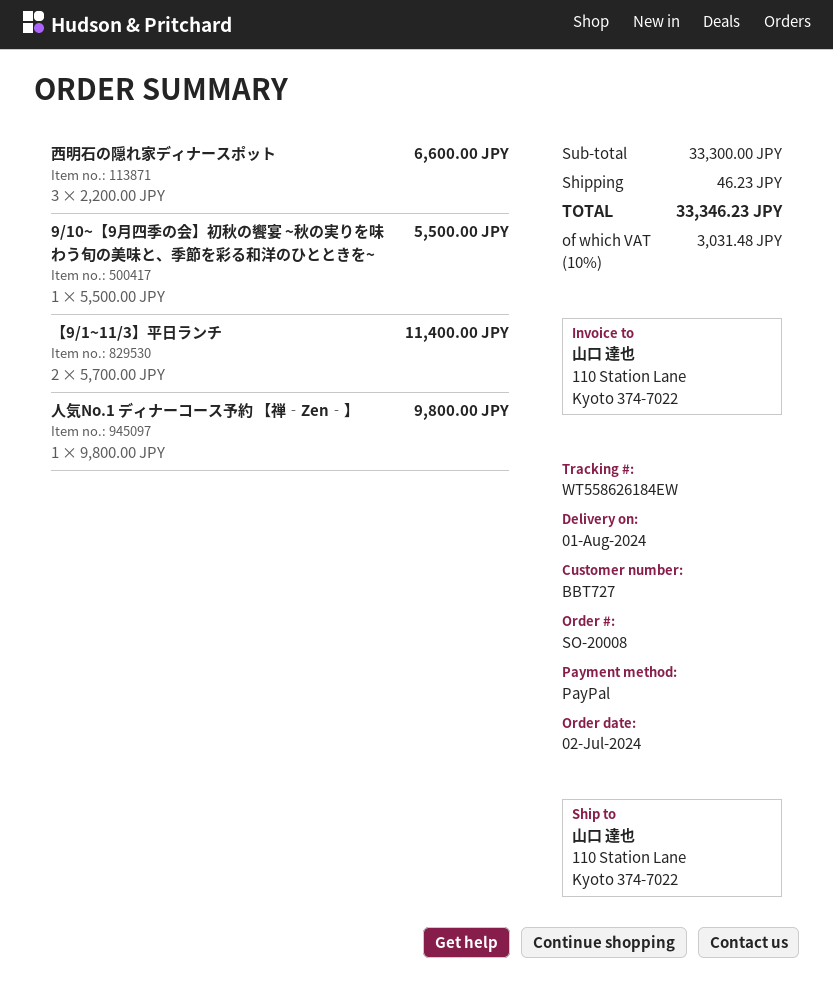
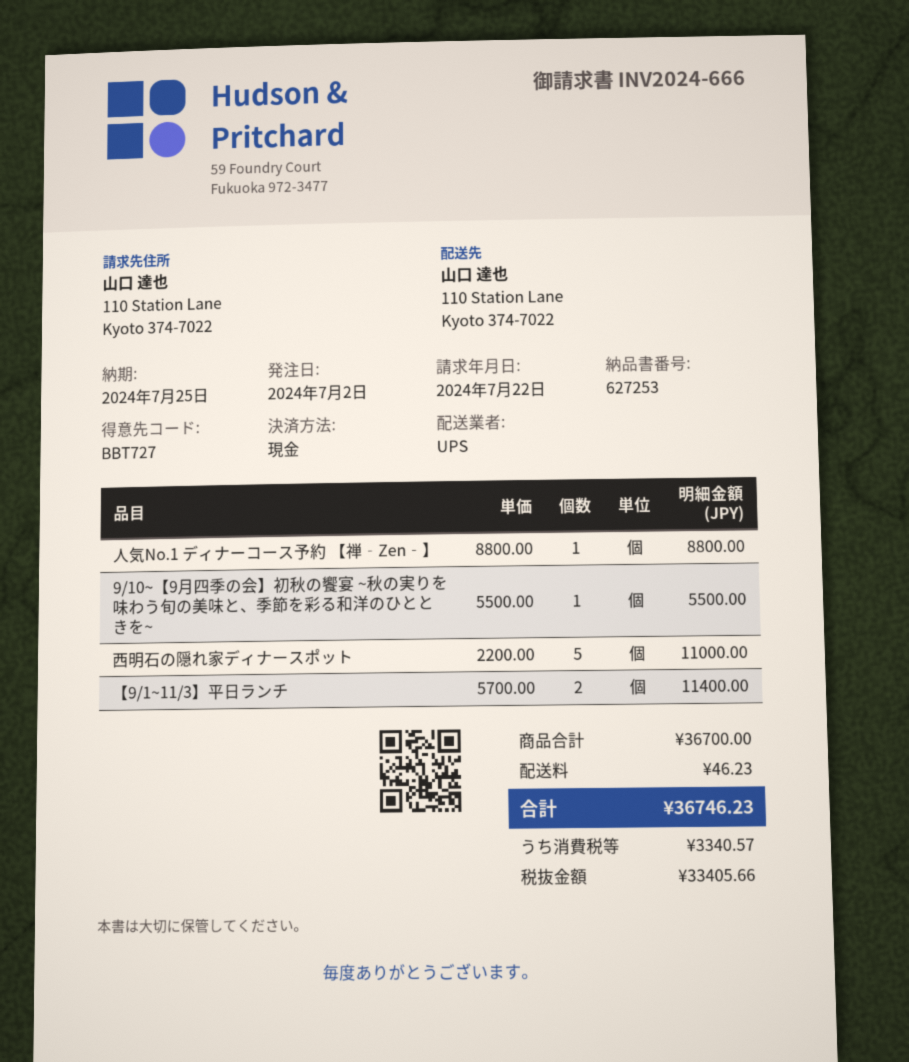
delivery date: 2024-08-01 -> 2024-07-25
payment method: PayPal -> cash
西明石の隠れ家ディナースポット: 3 x 2200.00 = 6600.00 -> 5 x 2200.00 = 11000.00
人気No.1 ディナーコース予約 【禅‐Zen‐】: 1 x 9800.00 = 9800.00 -> 1 x 8800.00 = 8800.00
subtotal: 33300.00 -> 36700.00
tax: 3031.48 -> 3340.57
total: 33346.23 -> 36746.23

